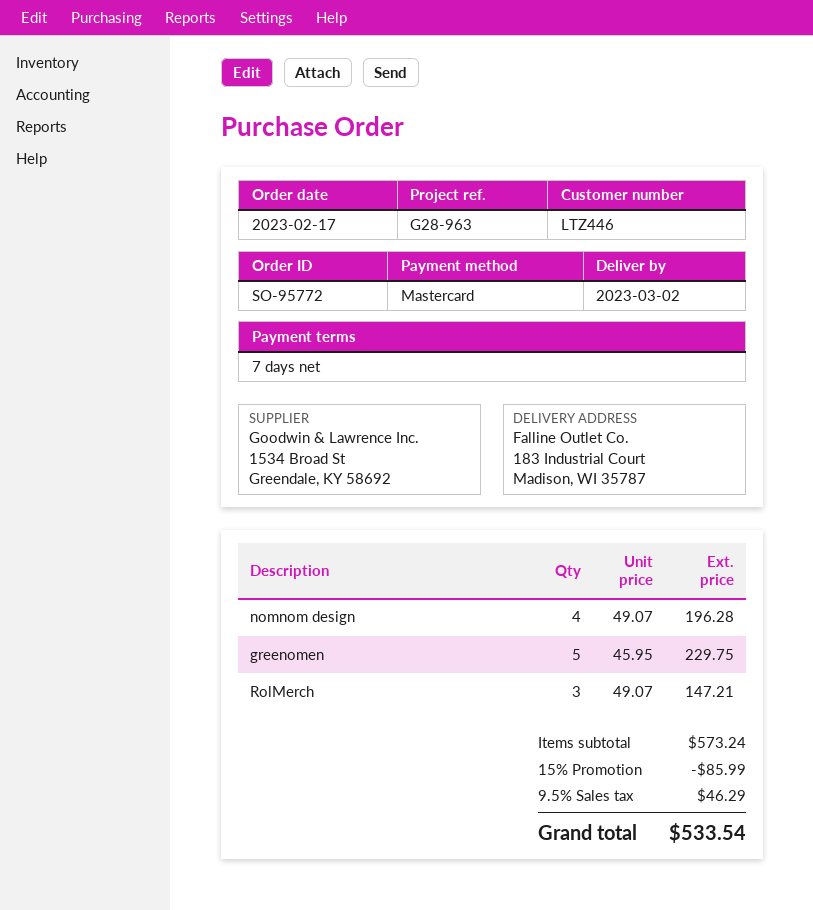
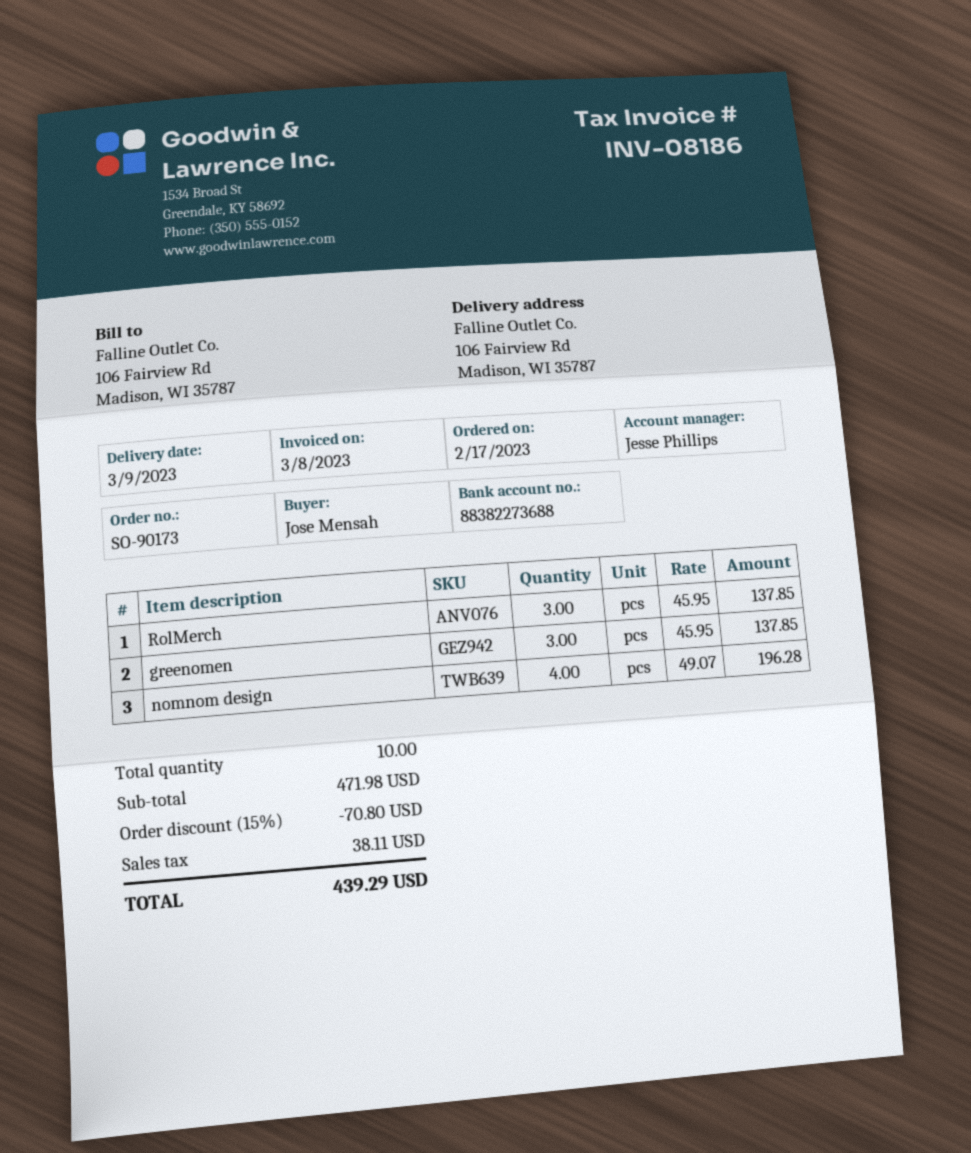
order number: SO-95772 -> SO-90173
delivery date: 2023-03-02 -> 2023-03-09
ship to: 183 Industrial Court, Madison, WI 35787 -> 106 Fairview Rd, Madison, WI 35787
greenomen: 5 x 45.95 = 229.75 -> 3 x 45.95 = 137.85
RolMerch: 3 x 49.07 = 147.21 -> 3 x 45.95 = 137.85
subtotal: 573.24 -> 471.98
discount: 15% = 85.99 -> 15% = 70.80
tax: 46.29 -> 38.11
total: 533.54 -> 439.29

